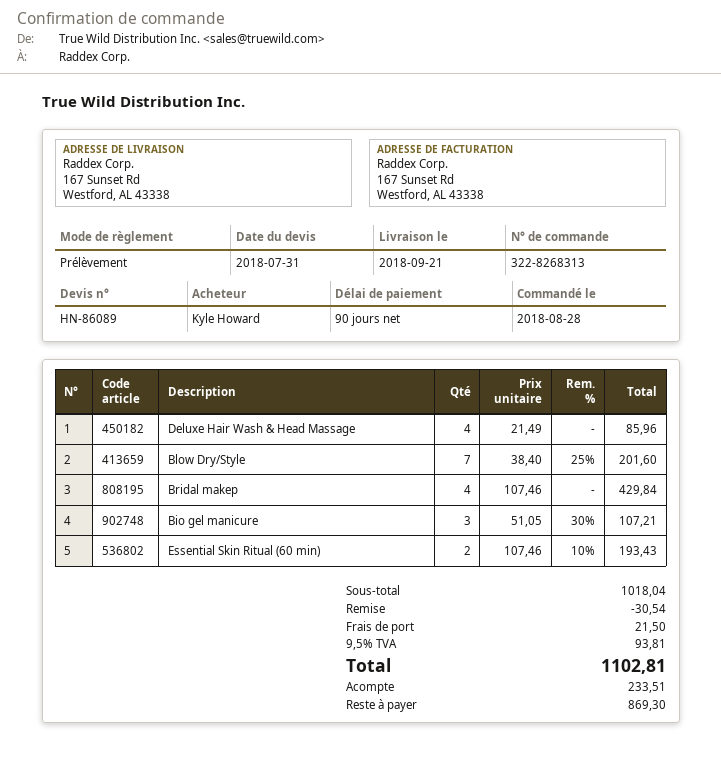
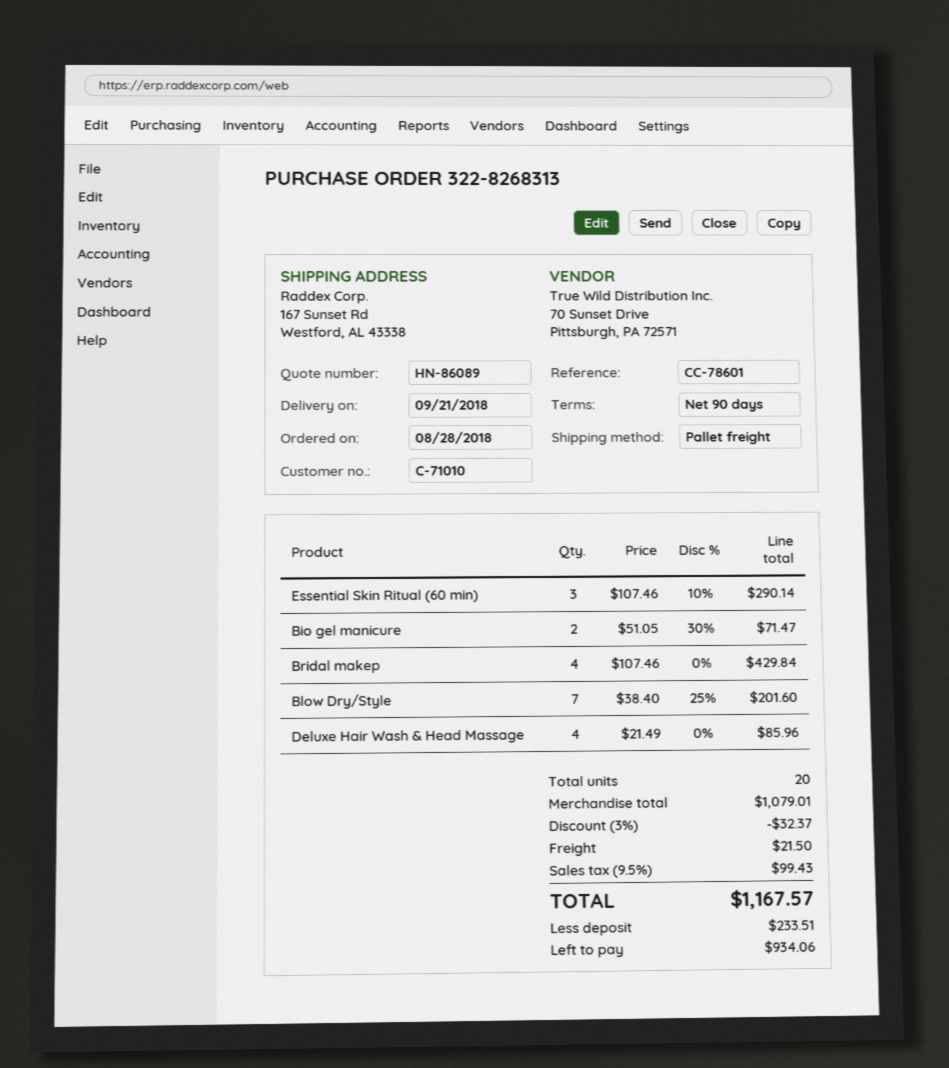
Bio gel manicure: 3 x 51.05 - 30% = 107.21 -> 2 x 51.05 - 30% = 71.47
Essential Skin Ritual (60 min): 2 x 107.46 - 10% = 193.43 -> 3 x 107.46 - 10% = 290.14
subtotal: 1018.04 -> 1079.01
discount: 30.54 -> 32.37
tax: 9.5% = 93.81 -> 9.5% = 99.43
total: 1102.81 -> 1167.57
balance: 869.30 -> 934.06

